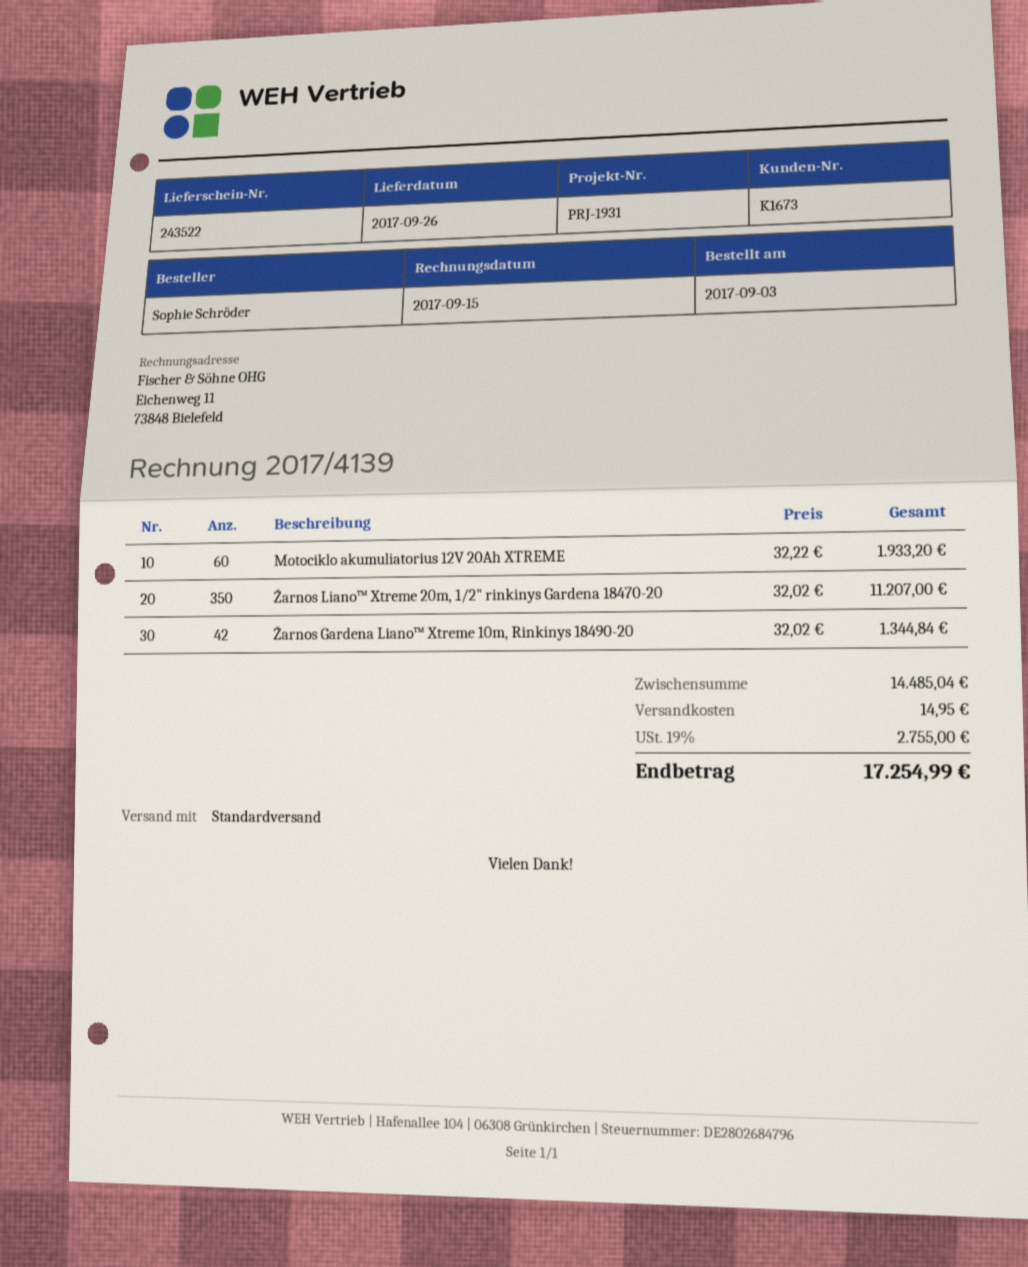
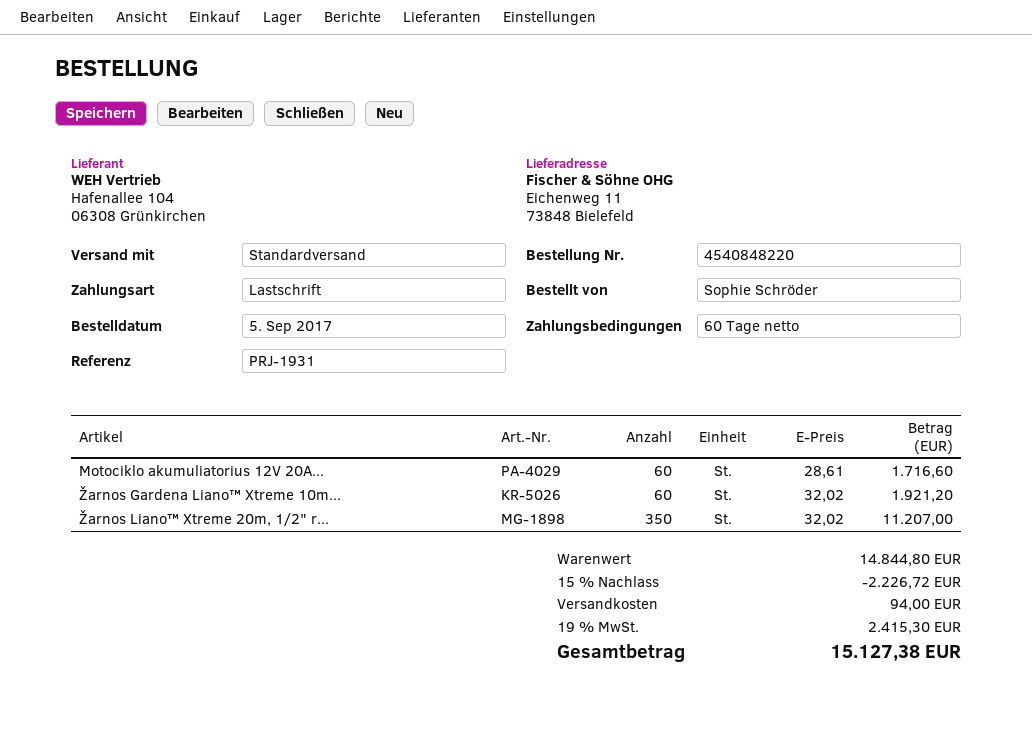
order date: 2017-09-03 -> 2017-09-05
Motociklo akumuliatorius 12V 20Ah XTREME: 60 x 32.22 = 1933.20 -> 60 x 28.61 = 1716.60
Žarnos Gardena Liano™ Xtreme 10m, Rinkinys 18490-20: 42 x 32.02 = 1344.84 -> 60 x 32.02 = 1921.20
subtotal: 14485.04 -> 14844.80
discount: none -> 15% = 2226.72
shipping: 14.95 -> 94.00
tax: 19% = 2755.00 -> 19% = 2415.30
total: 17254.99 -> 15127.38

